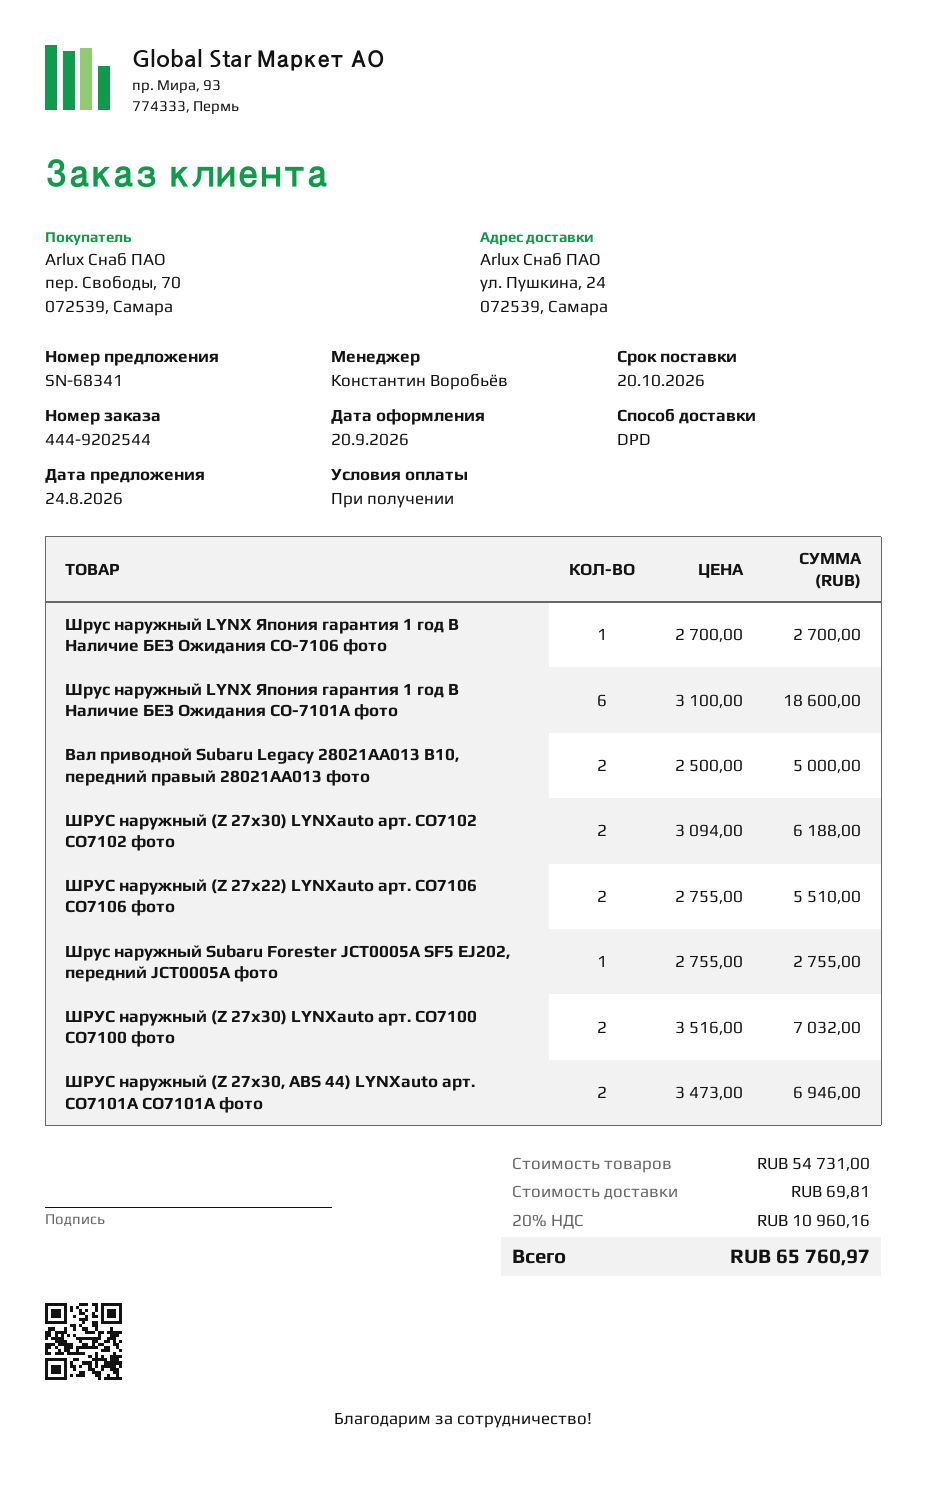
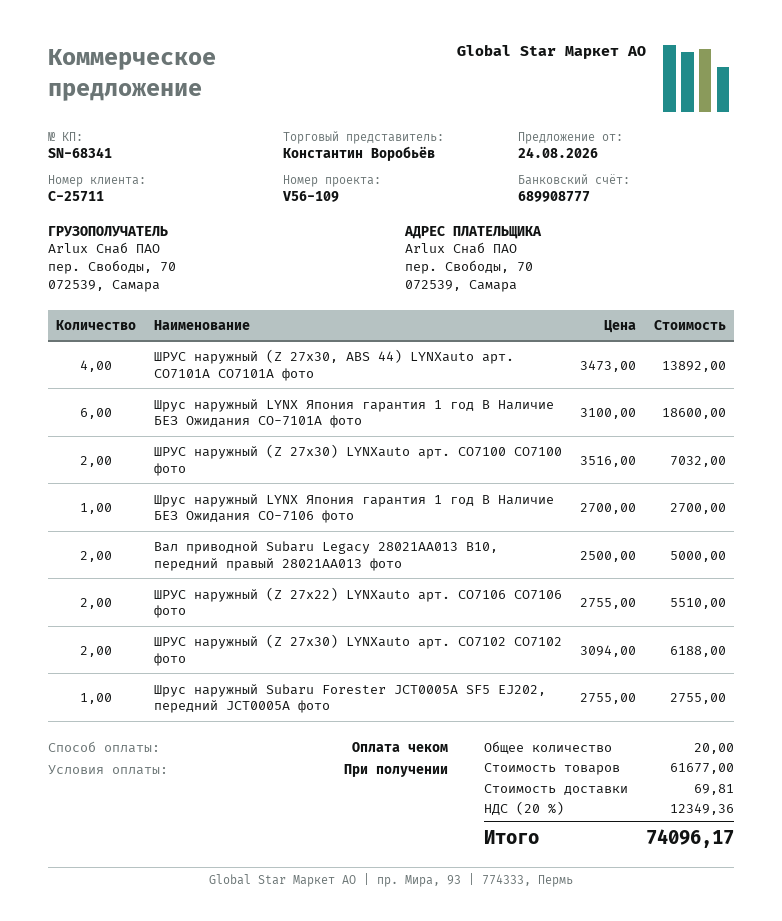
ship to: ул. Пушкина, 24, 072539, Самара -> пер. Свободы, 70, 072539, Самара
ШРУС наружный (Z 27x30, ABS 44) LYNXauto арт. CO7101A CO7101A фото: 2 x 3473.00 = 6946.00 -> 4 x 3473.00 = 13892.00
subtotal: 54731.00 -> 61677.00
tax: 20% = 10960.16 -> 20% = 12349.36
total: 65760.97 -> 74096.17

